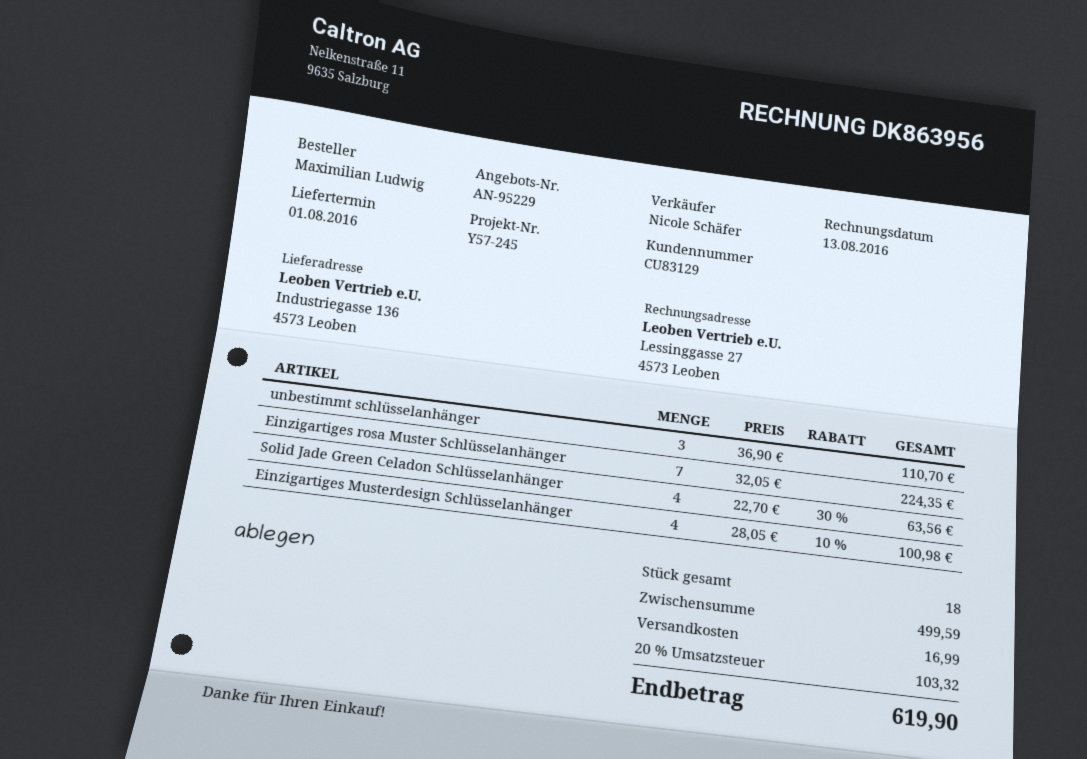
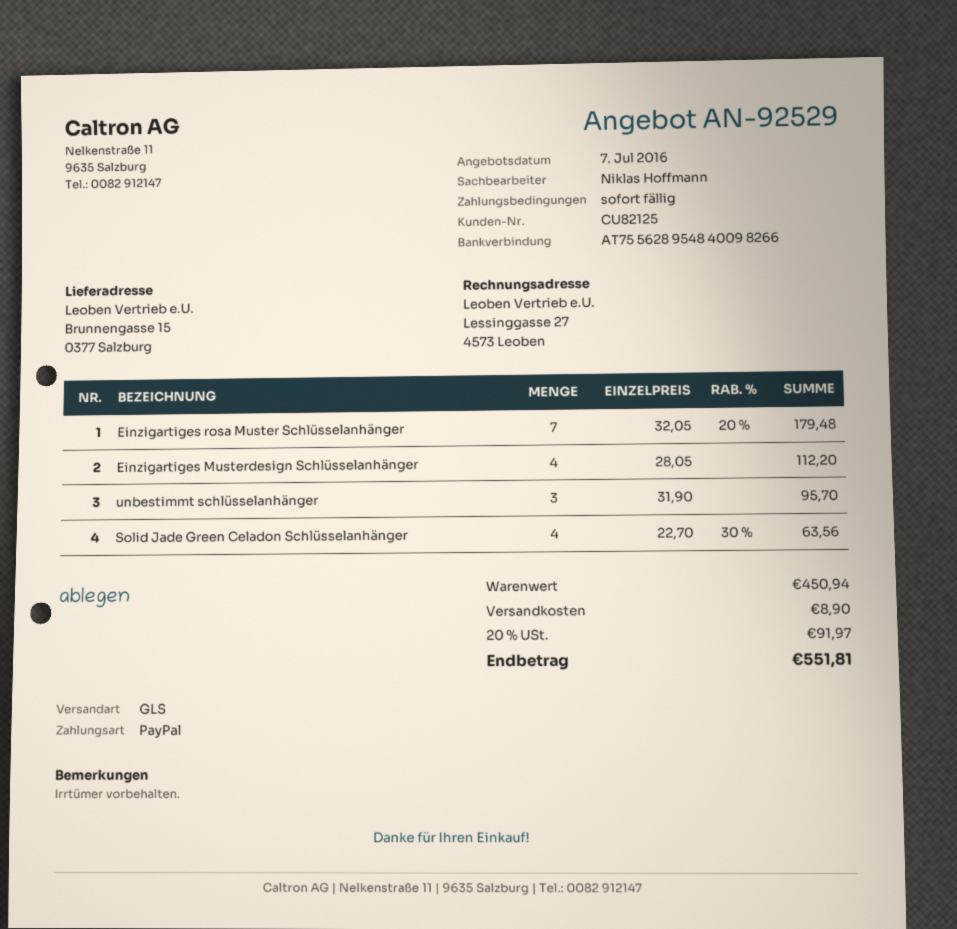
quote number: AN-95229 -> AN-92529
customer number: CU83129 -> CU82125
sales rep: Nicole Schäfer -> Niklas Hoffmann
ship to: Industriegasse 136, 4573 Leoben -> Brunnengasse 15, 0377 Salzburg
unbestimmt schlüsselanhänger: 3 x 36.90 = 110.70 -> 3 x 31.90 = 95.70
Einzigartiges rosa Muster Schlüsselanhänger: 7 x 32.05 = 224.35 -> 7 x 32.05 - 20% = 179.48
Einzigartiges Musterdesign Schlüsselanhänger: 4 x 28.05 - 10% = 100.98 -> 4 x 28.05 = 112.20
subtotal: 499.59 -> 450.94
shipping: 16.99 -> 8.90
tax: 20% = 103.32 -> 20% = 91.97
total: 619.90 -> 551.81

